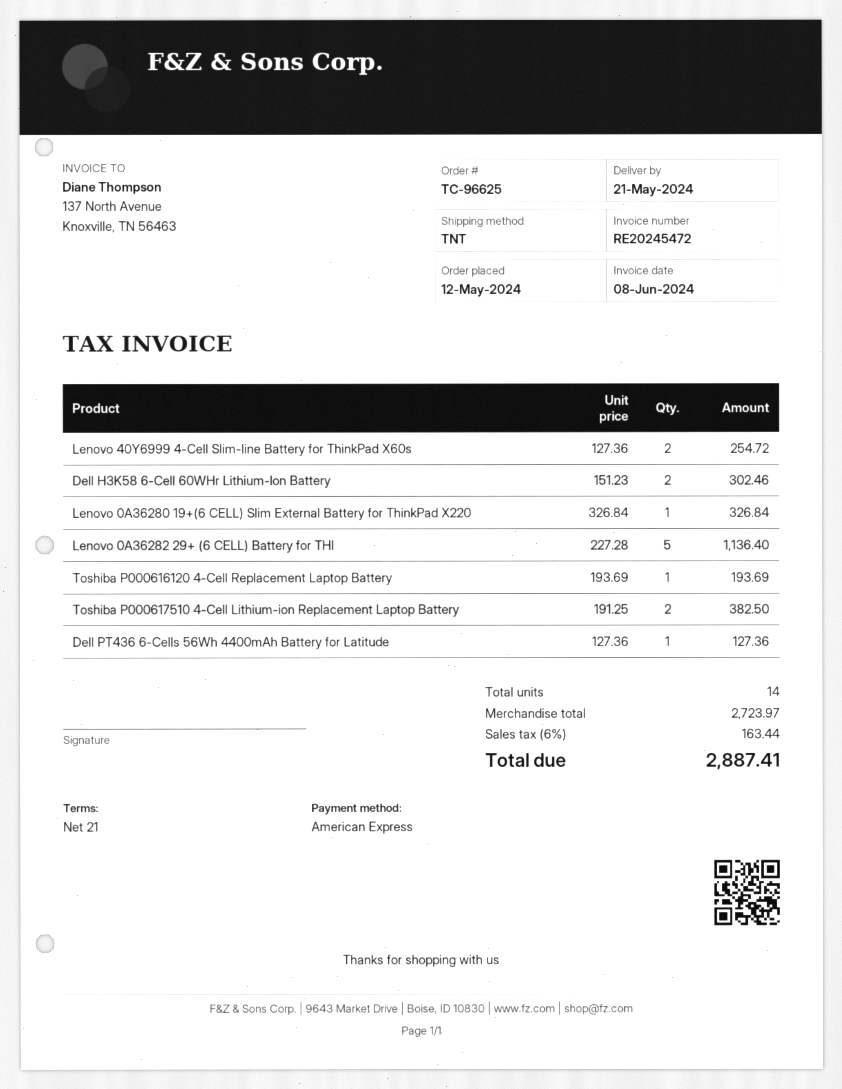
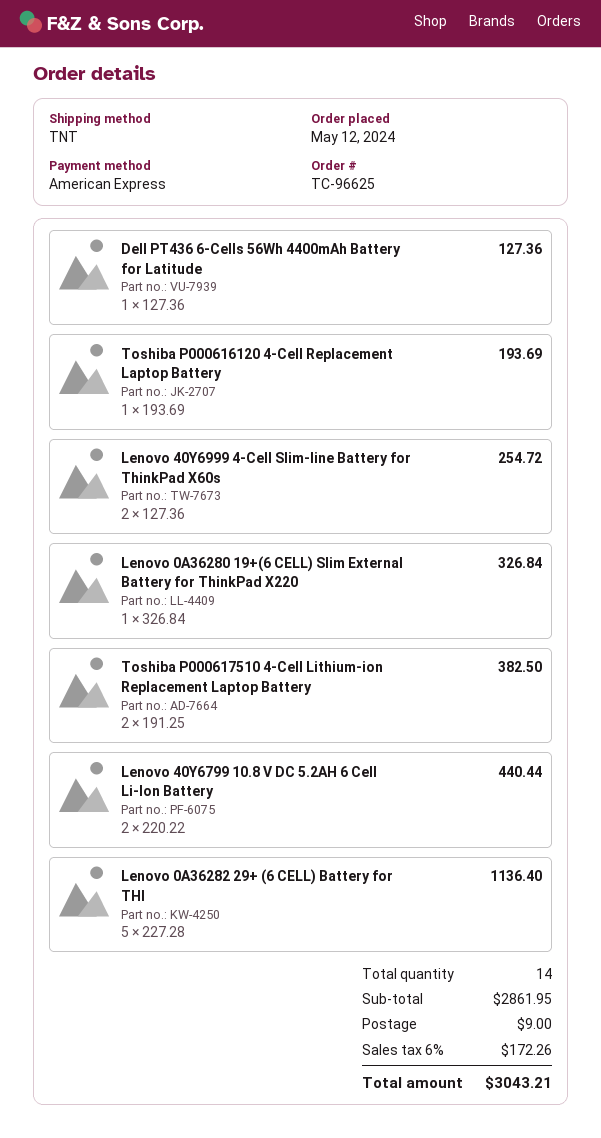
Dell H3K58 6-Cell 60WHr Lithium-Ion Battery: 2 x 151.23 = 302.46 -> none
Lenovo 40Y6799 10.8 V DC 5.2AH 6 Cell Li-Ion Battery: none -> 2 x 220.22 = 440.44
subtotal: 2723.97 -> 2861.95
shipping: none -> 9.00
tax: 6% = 163.44 -> 6% = 172.26
total: 2887.41 -> 3043.21

